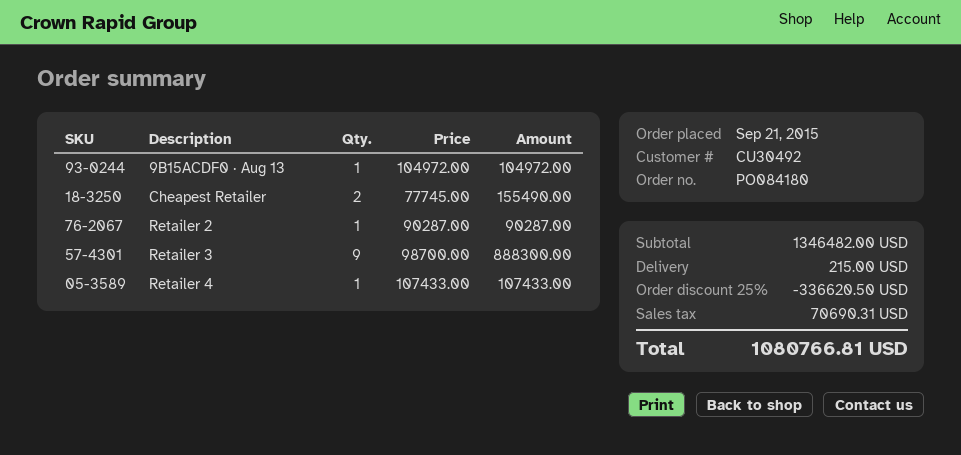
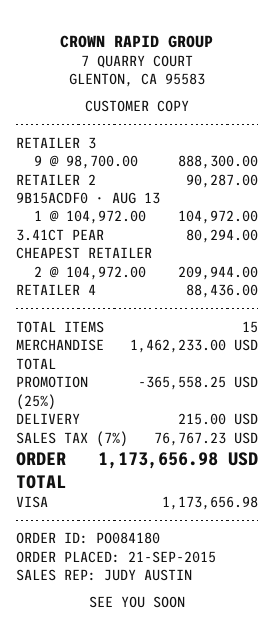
Cheapest Retailer: 2 x 77745.00 = 155490.00 -> 2 x 104972.00 = 209944.00
Retailer 4: 1 x 107433.00 = 107433.00 -> 1 x 88436.00 = 88436.00
3.41CT PEAR: none -> 1 x 80294.00 = 80294.00
subtotal: 1346482.00 -> 1462233.00
discount: 25% = 336620.50 -> 25% = 365558.25
tax: 70690.31 -> 76767.23
total: 1080766.81 -> 1173656.98

